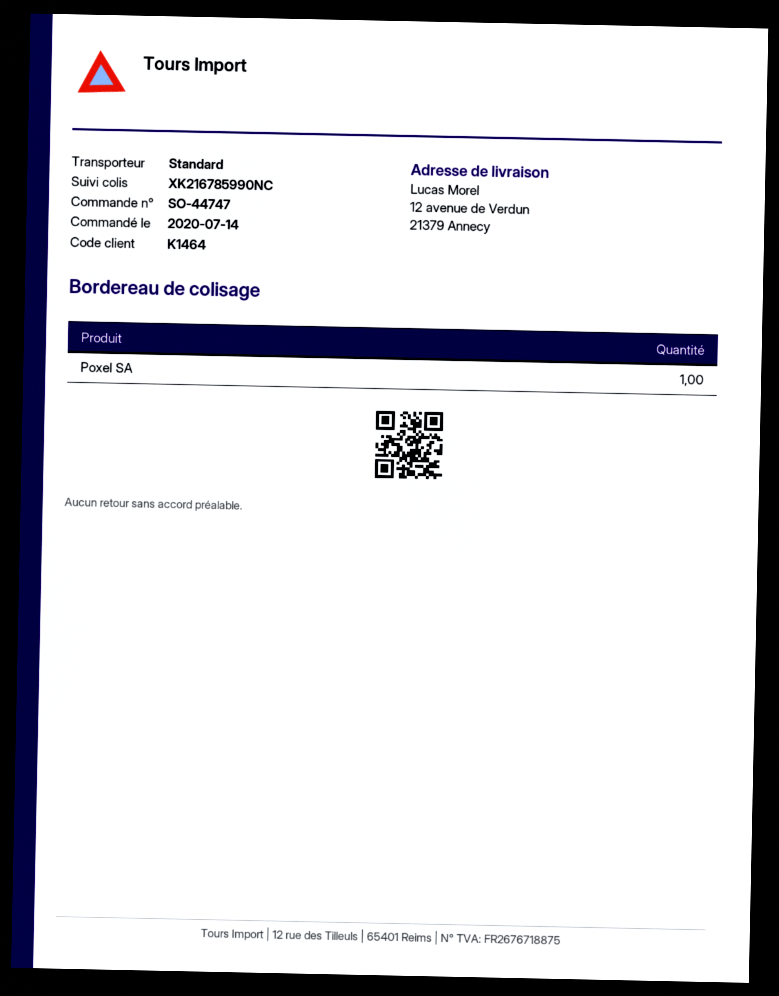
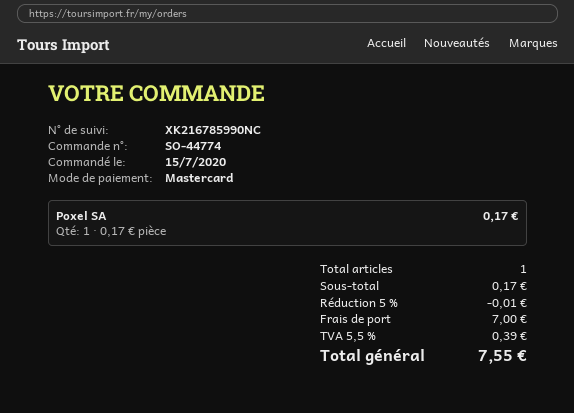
order number: SO-44747 -> SO-44774
order date: 2020-07-14 -> 2020-07-15

